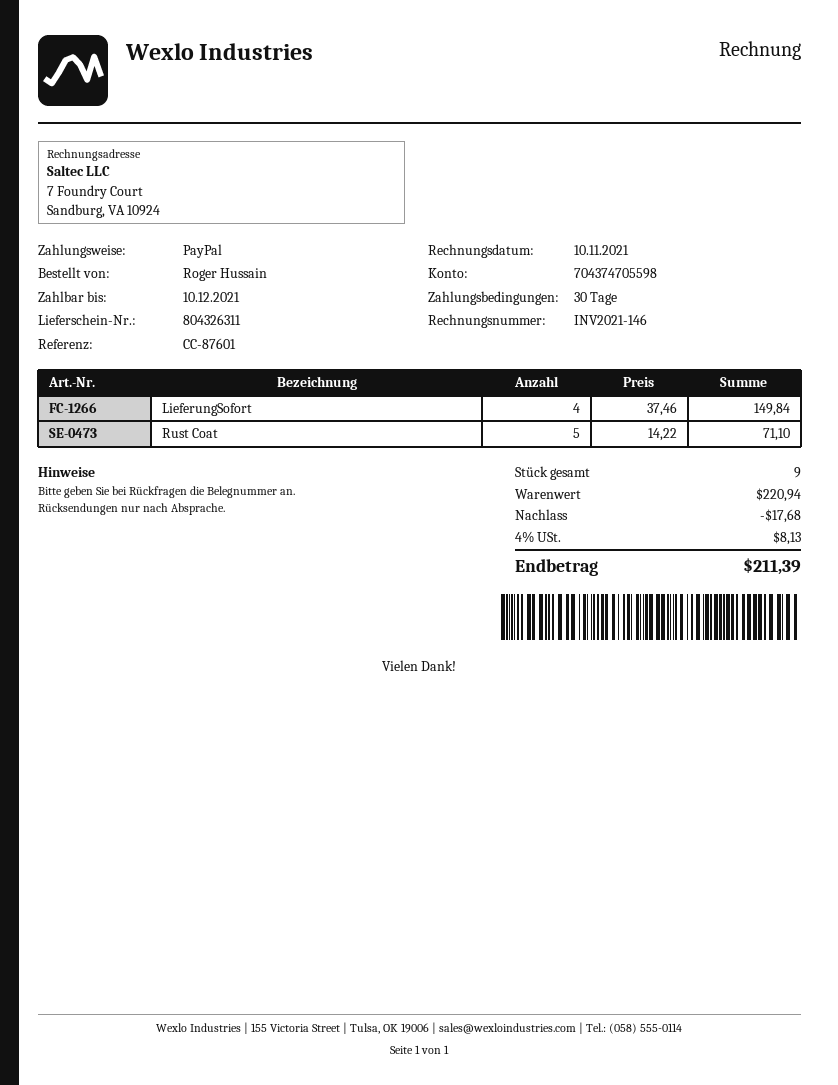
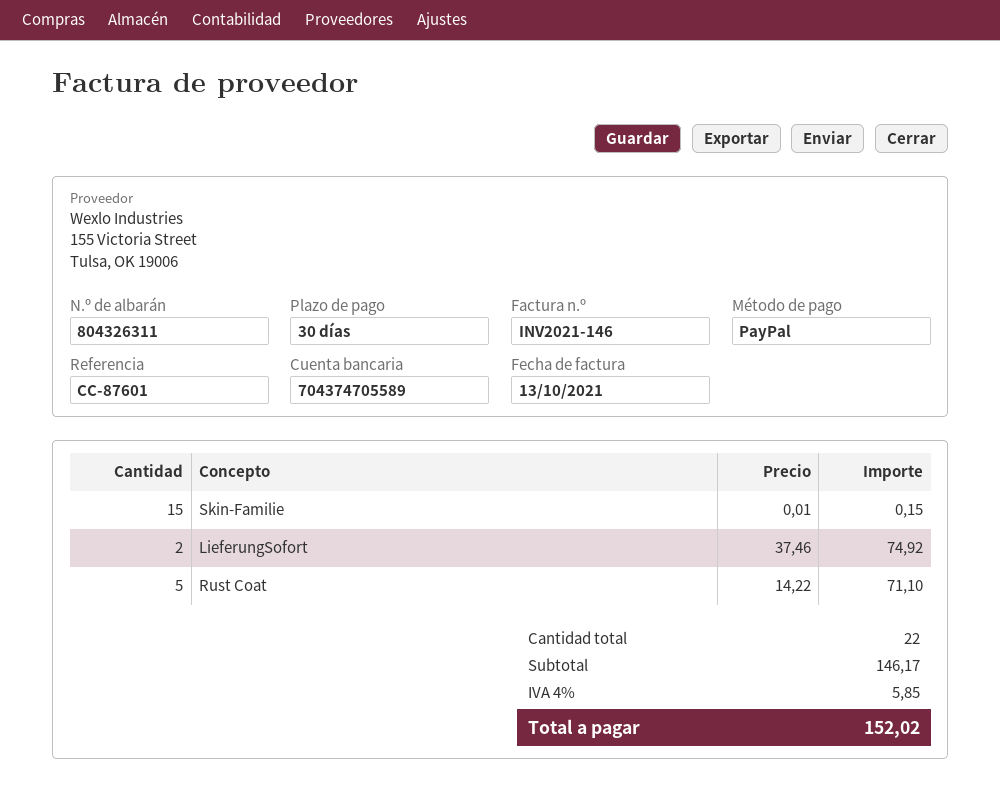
invoice date: 2021-11-10 -> 2021-10-13
bank account: 704374705598 -> 704374705589
LieferungSofort: 4 x 37.46 = 149.84 -> 2 x 37.46 = 74.92
Skin-Familie: none -> 15 x 0.01 = 0.15
total quantity: 9 -> 22
subtotal: 220.94 -> 146.17
discount: 17.68 -> none
tax: 4% = 8.13 -> 4% = 5.85
total: 211.39 -> 152.02

